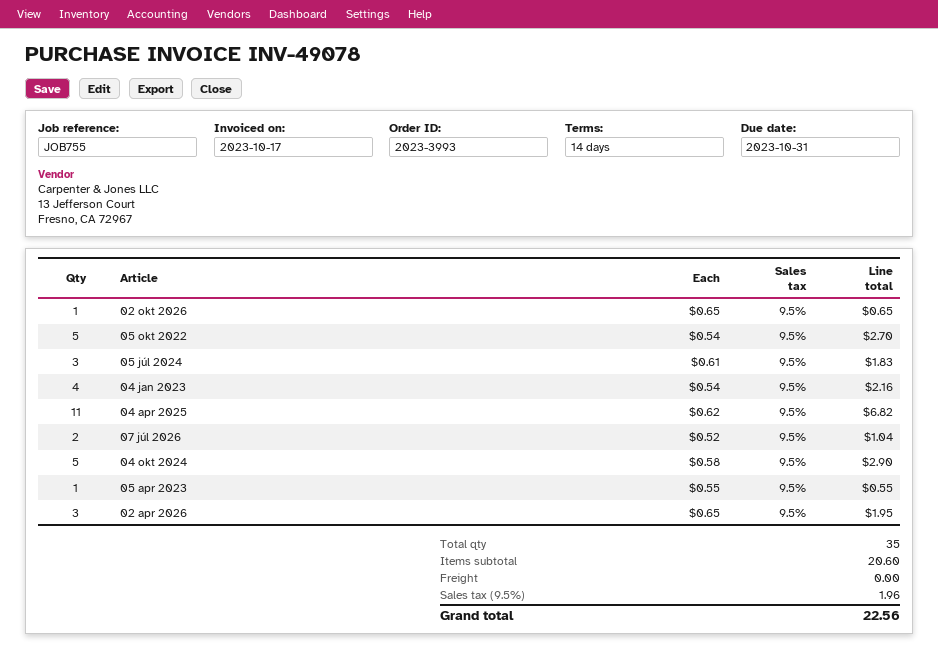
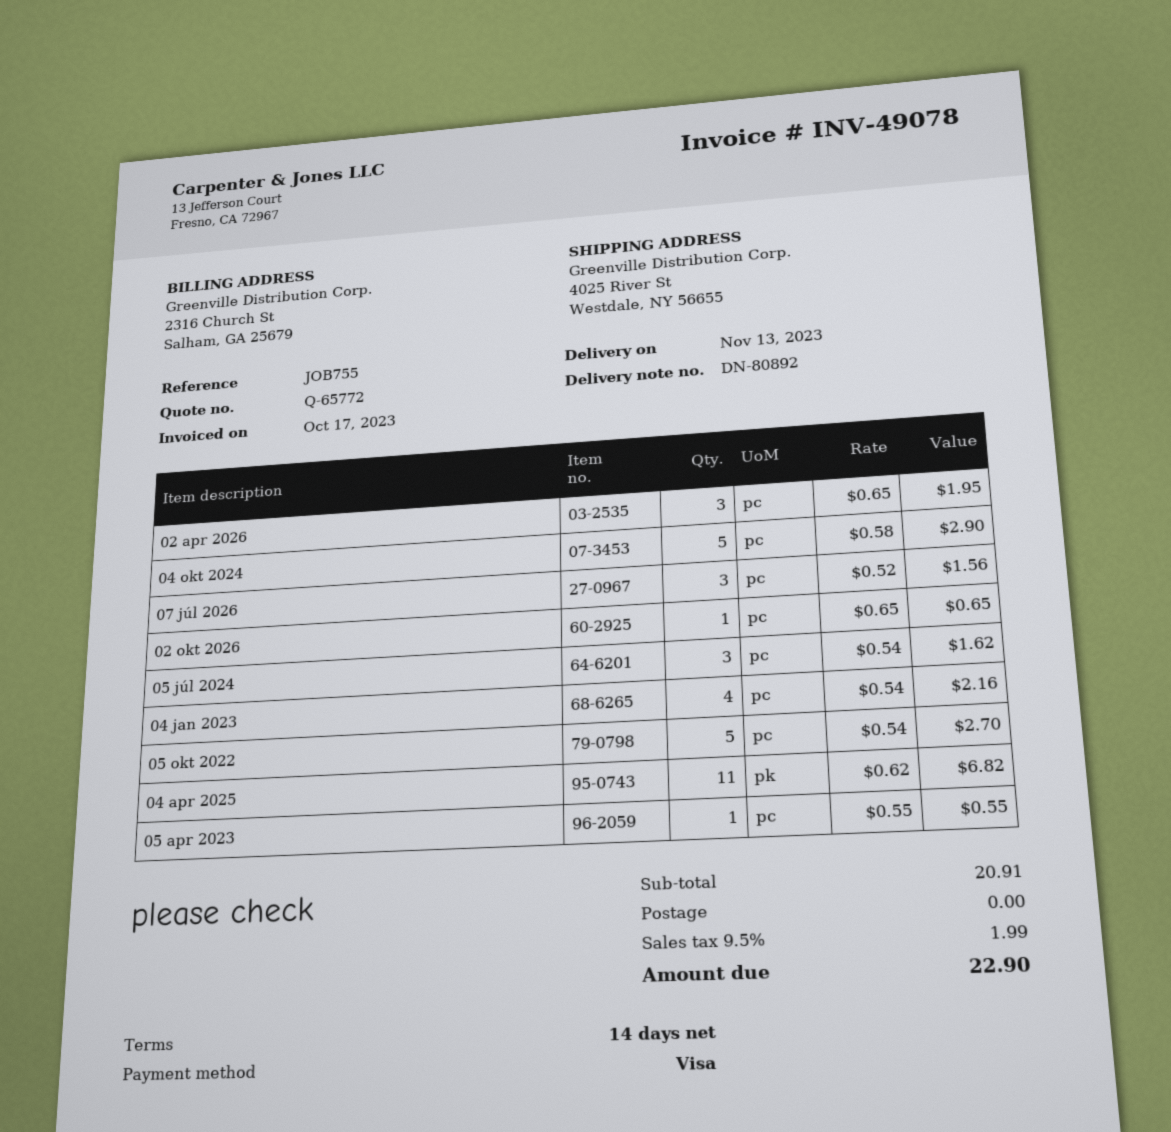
05 júl 2024: 3 x 0.61 = 1.83 -> 3 x 0.54 = 1.62
07 júl 2026: 2 x 0.52 = 1.04 -> 3 x 0.52 = 1.56
subtotal: 20.60 -> 20.91
tax: 9.5% = 1.96 -> 9.5% = 1.99
total: 22.56 -> 22.90

